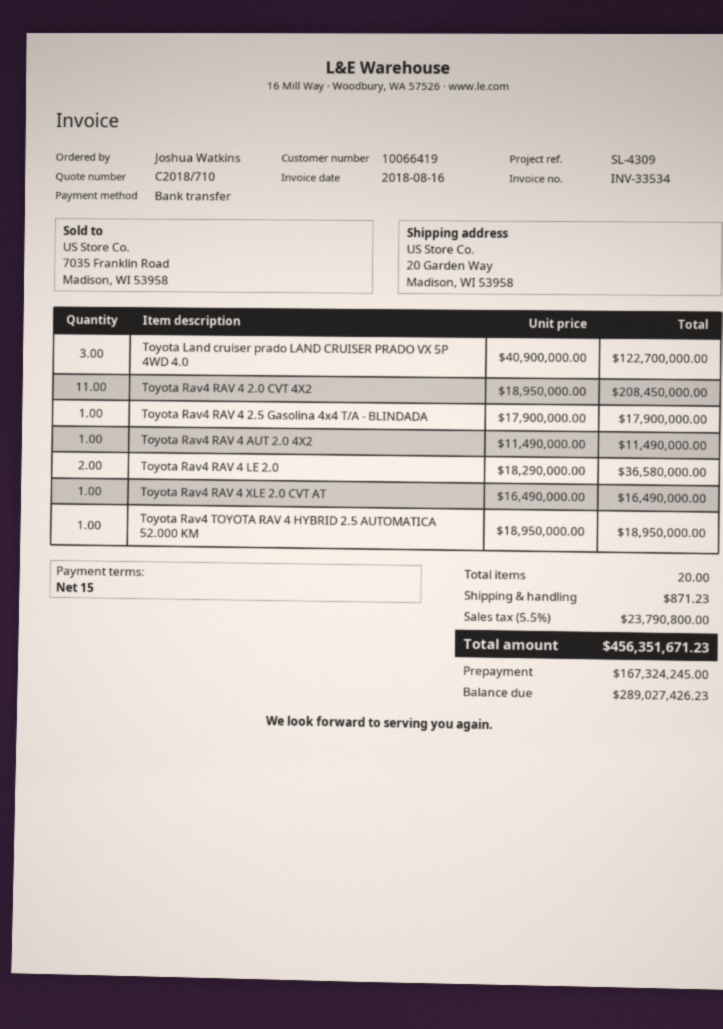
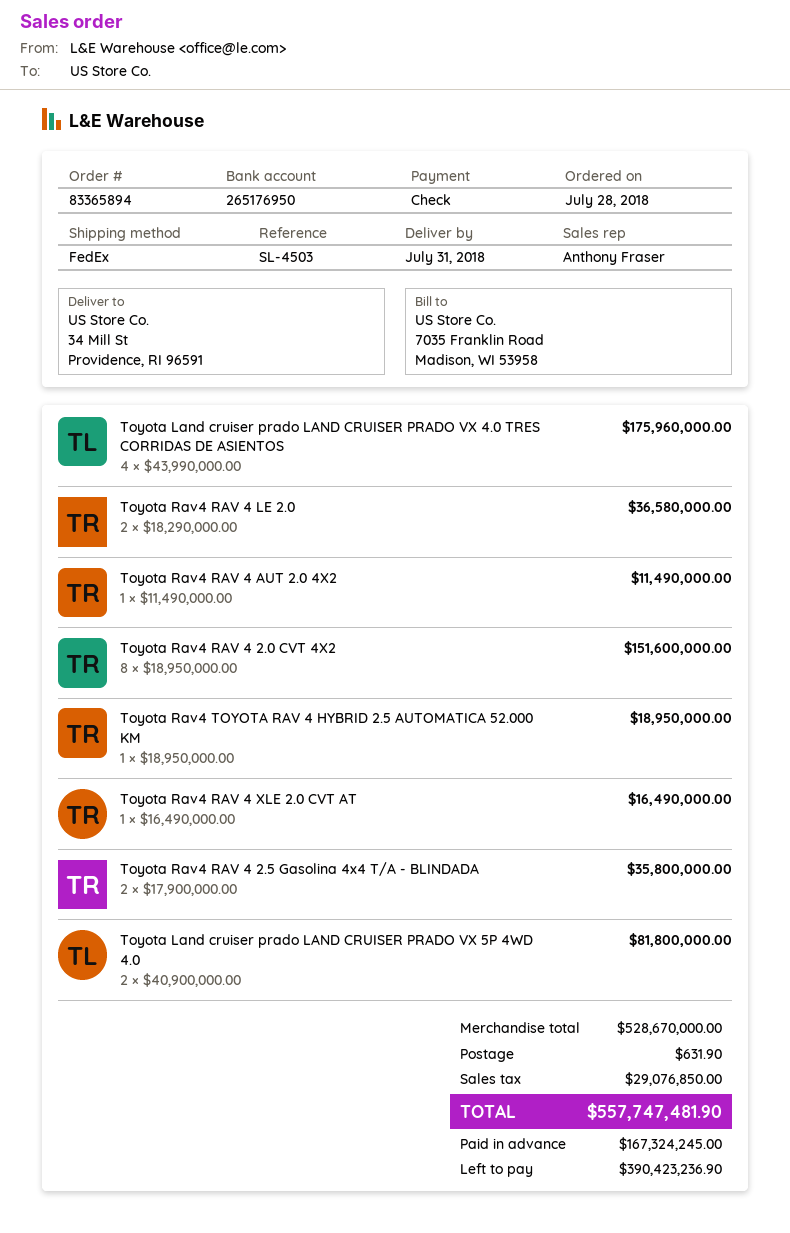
reference: SL-4309 -> SL-4503
payment method: bank transfer -> cheque
ship to: 20 Garden Way, Madison, WI 53958 -> 34 Mill St, Providence, RI 96591
Toyota Land cruiser prado LAND CRUISER PRADO VX 5P 4WD 4.0: 3 x 40900000.00 = 122700000.00 -> 2 x 40900000.00 = 81800000.00
Toyota Rav4 RAV 4 2.0 CVT 4X2: 11 x 18950000.00 = 208450000.00 -> 8 x 18950000.00 = 151600000.00
Toyota Rav4 RAV 4 2.5 Gasolina 4x4 T/A - BLINDADA: 1 x 17900000.00 = 17900000.00 -> 2 x 17900000.00 = 35800000.00
Toyota Land cruiser prado LAND CRUISER PRADO VX 4.0 TRES CORRIDAS DE ASIENTOS: none -> 4 x 43990000.00 = 175960000.00
shipping: 871.23 -> 631.90
tax: 23790800.00 -> 29076850.00
total: 456351671.23 -> 557747481.90
balance: 289027426.23 -> 390423236.90

